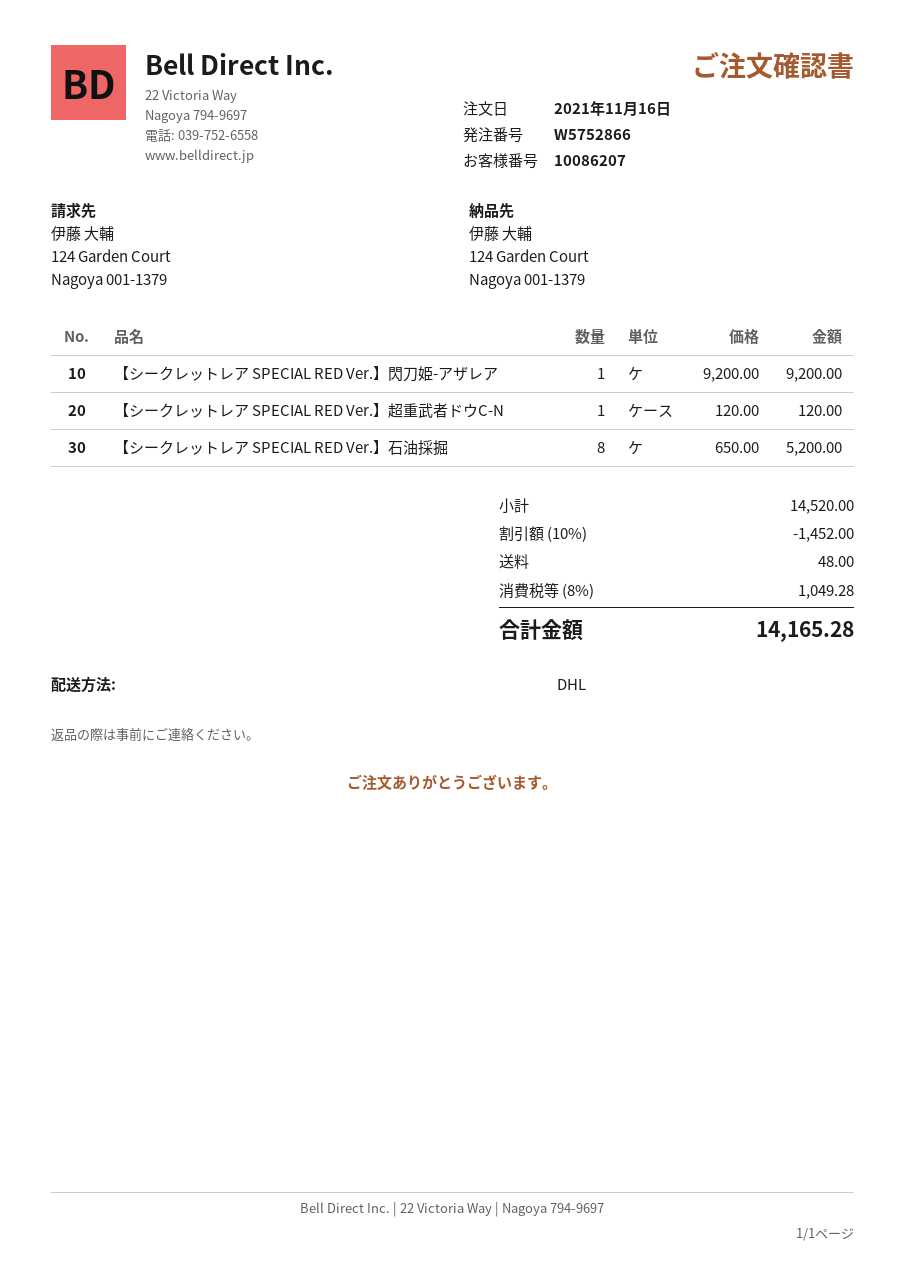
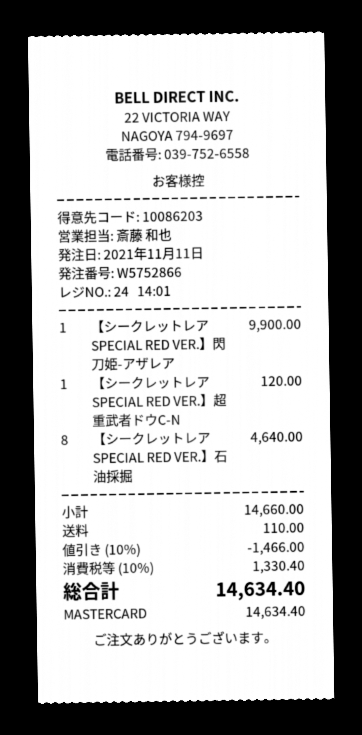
order date: 2021-11-16 -> 2021-11-11
customer number: 10086207 -> 10086203
【シークレットレア SPECIAL RED Ver.】閃刀姫-アザレア: 1 for 9200.00 -> 1 for 9900.00
【シークレットレア SPECIAL RED Ver.】石油採掘: 8 for 5200.00 -> 8 for 4640.00
subtotal: 14520.00 -> 14660.00
discount: 10% = 1452.00 -> 10% = 1466.00
shipping: 48.00 -> 110.00
tax: 8% = 1049.28 -> 10% = 1330.40
total: 14165.28 -> 14634.40

